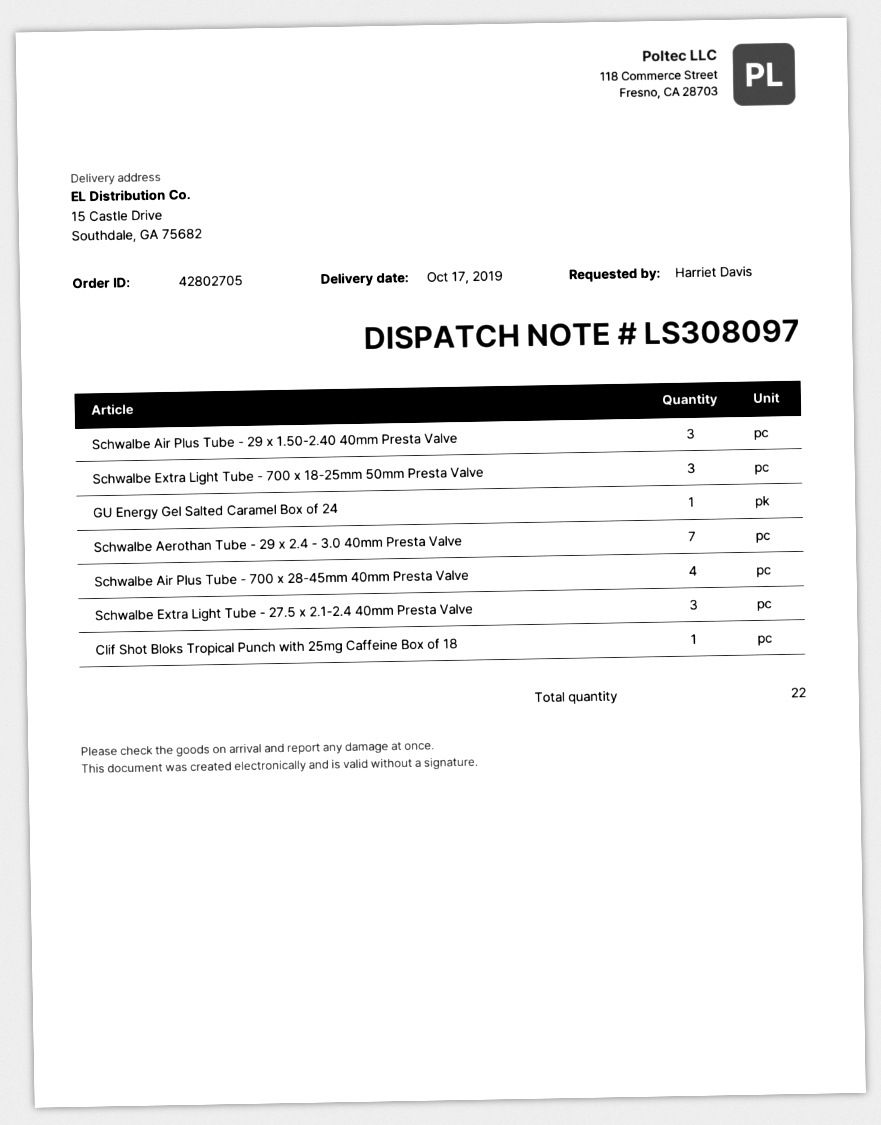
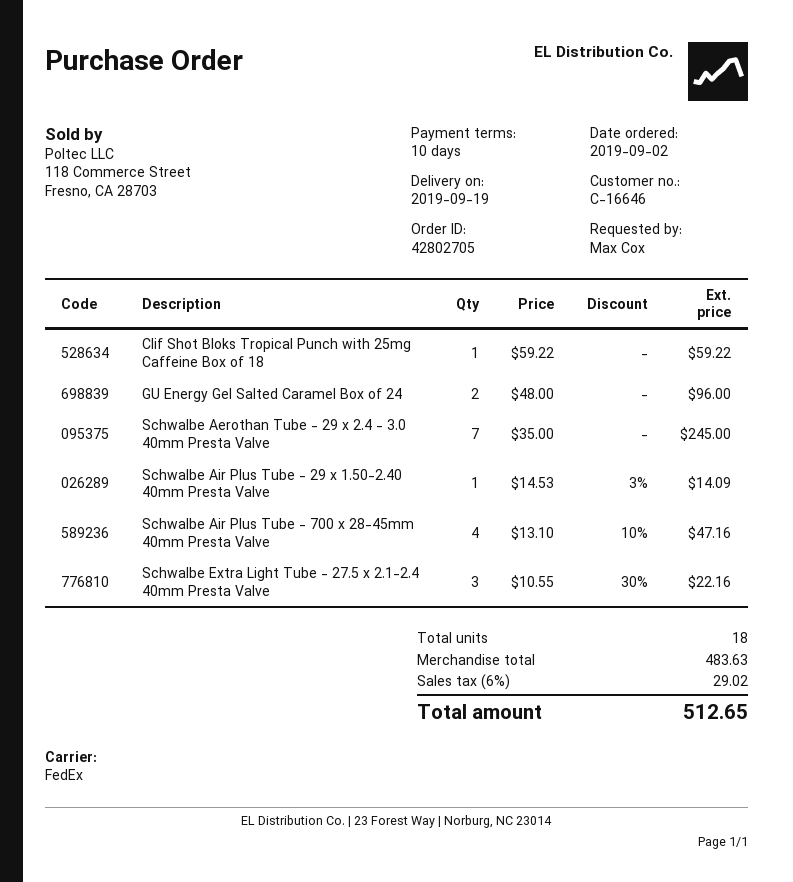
delivery date: 2019-10-17 -> 2019-09-19
ordered by: Harriet Davis -> Max Cox
Schwalbe Air Plus Tube - 29 x 1.50-2.40 40mm Presta Valve: 3 -> 1
Schwalbe Extra Light Tube - 700 x 18-25mm 50mm Presta Valve: 3 -> none
GU Energy Gel Salted Caramel Box of 24: 1 -> 2
total quantity: 22 -> 18

